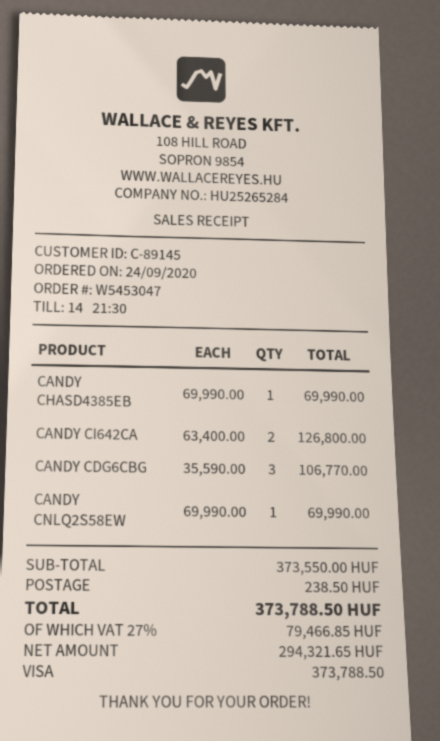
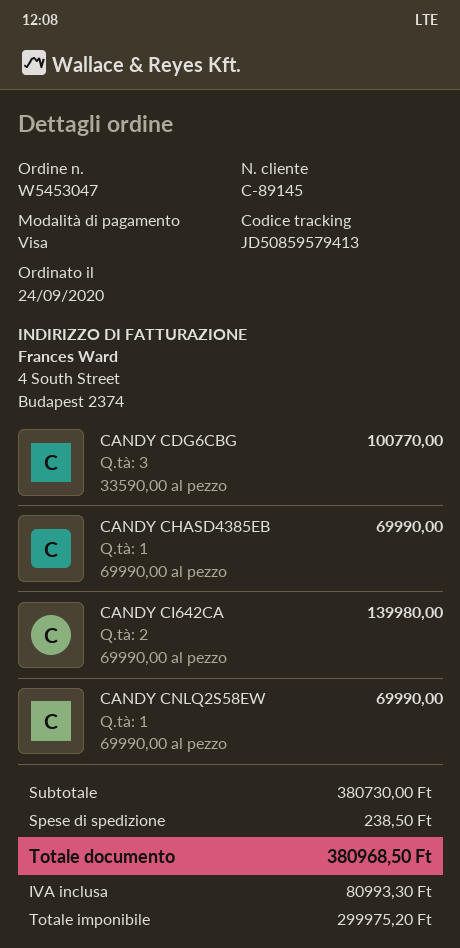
CANDY CI642CA: 2 x 63400.00 = 126800.00 -> 2 x 69990.00 = 139980.00
CANDY CDG6CBG: 3 x 35590.00 = 106770.00 -> 3 x 33590.00 = 100770.00
subtotal: 373550.00 -> 380730.00
net: 294321.65 -> 299975.20
tax: 79466.85 -> 80993.30
total: 373788.50 -> 380968.50

